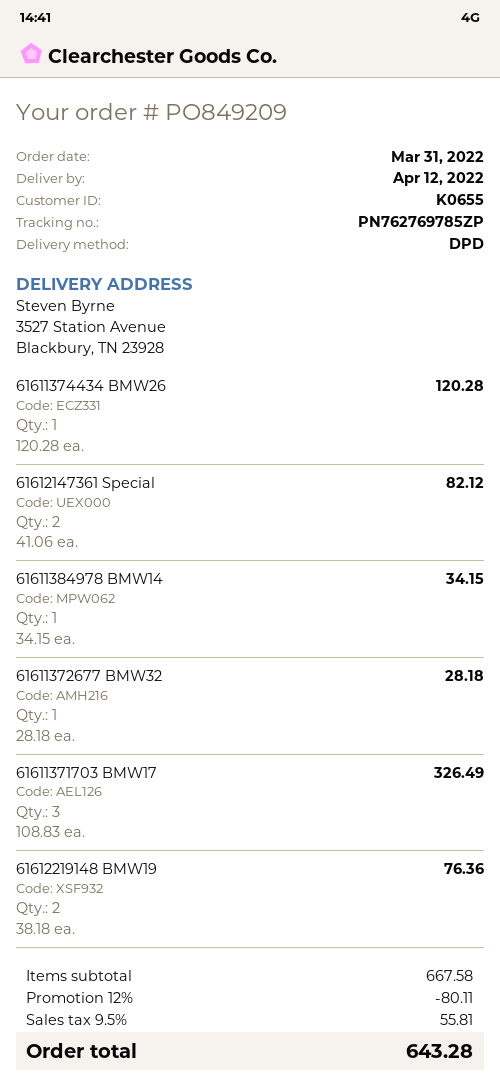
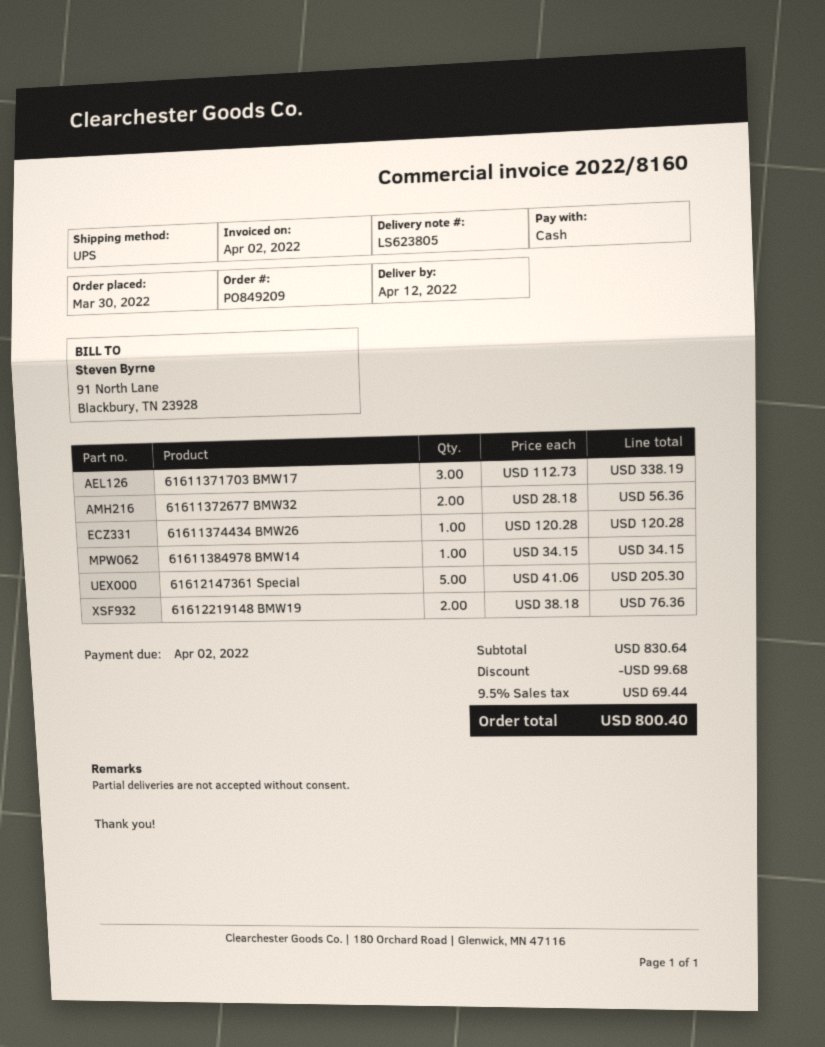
order date: 2022-03-31 -> 2022-03-30
shipping method: DPD -> UPS
61612147361 Special: 2 x 41.06 = 82.12 -> 5 x 41.06 = 205.30
61611372677 BMW32: 1 x 28.18 = 28.18 -> 2 x 28.18 = 56.36
61611371703 BMW17: 3 x 108.83 = 326.49 -> 3 x 112.73 = 338.19
subtotal: 667.58 -> 830.64
discount: 80.11 -> 99.68
tax: 9.5% = 55.81 -> 9.5% = 69.44
total: 643.28 -> 800.40

